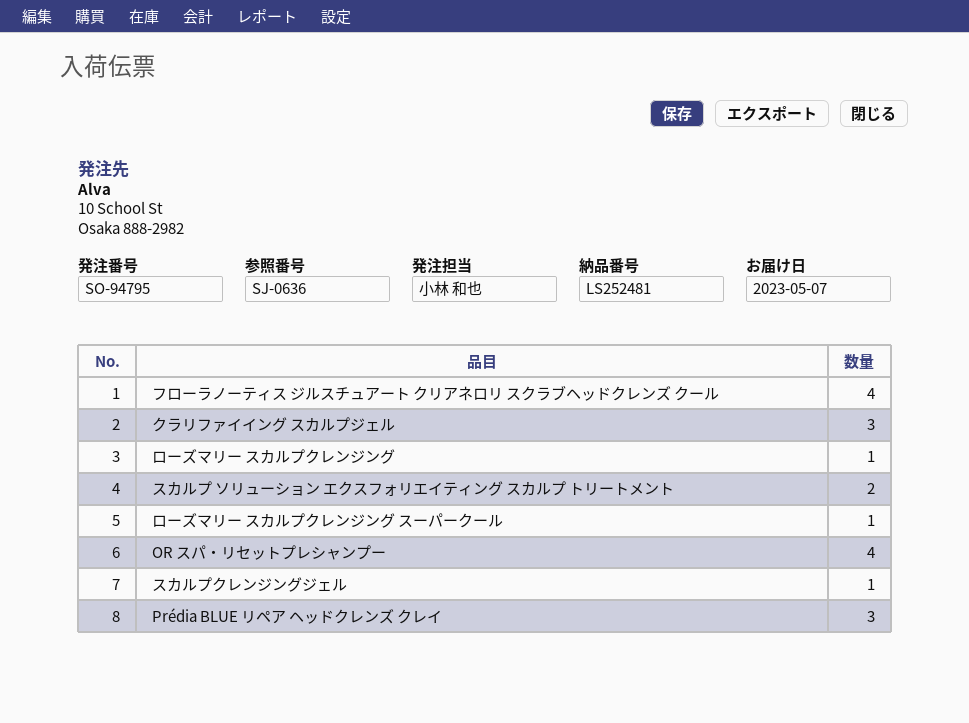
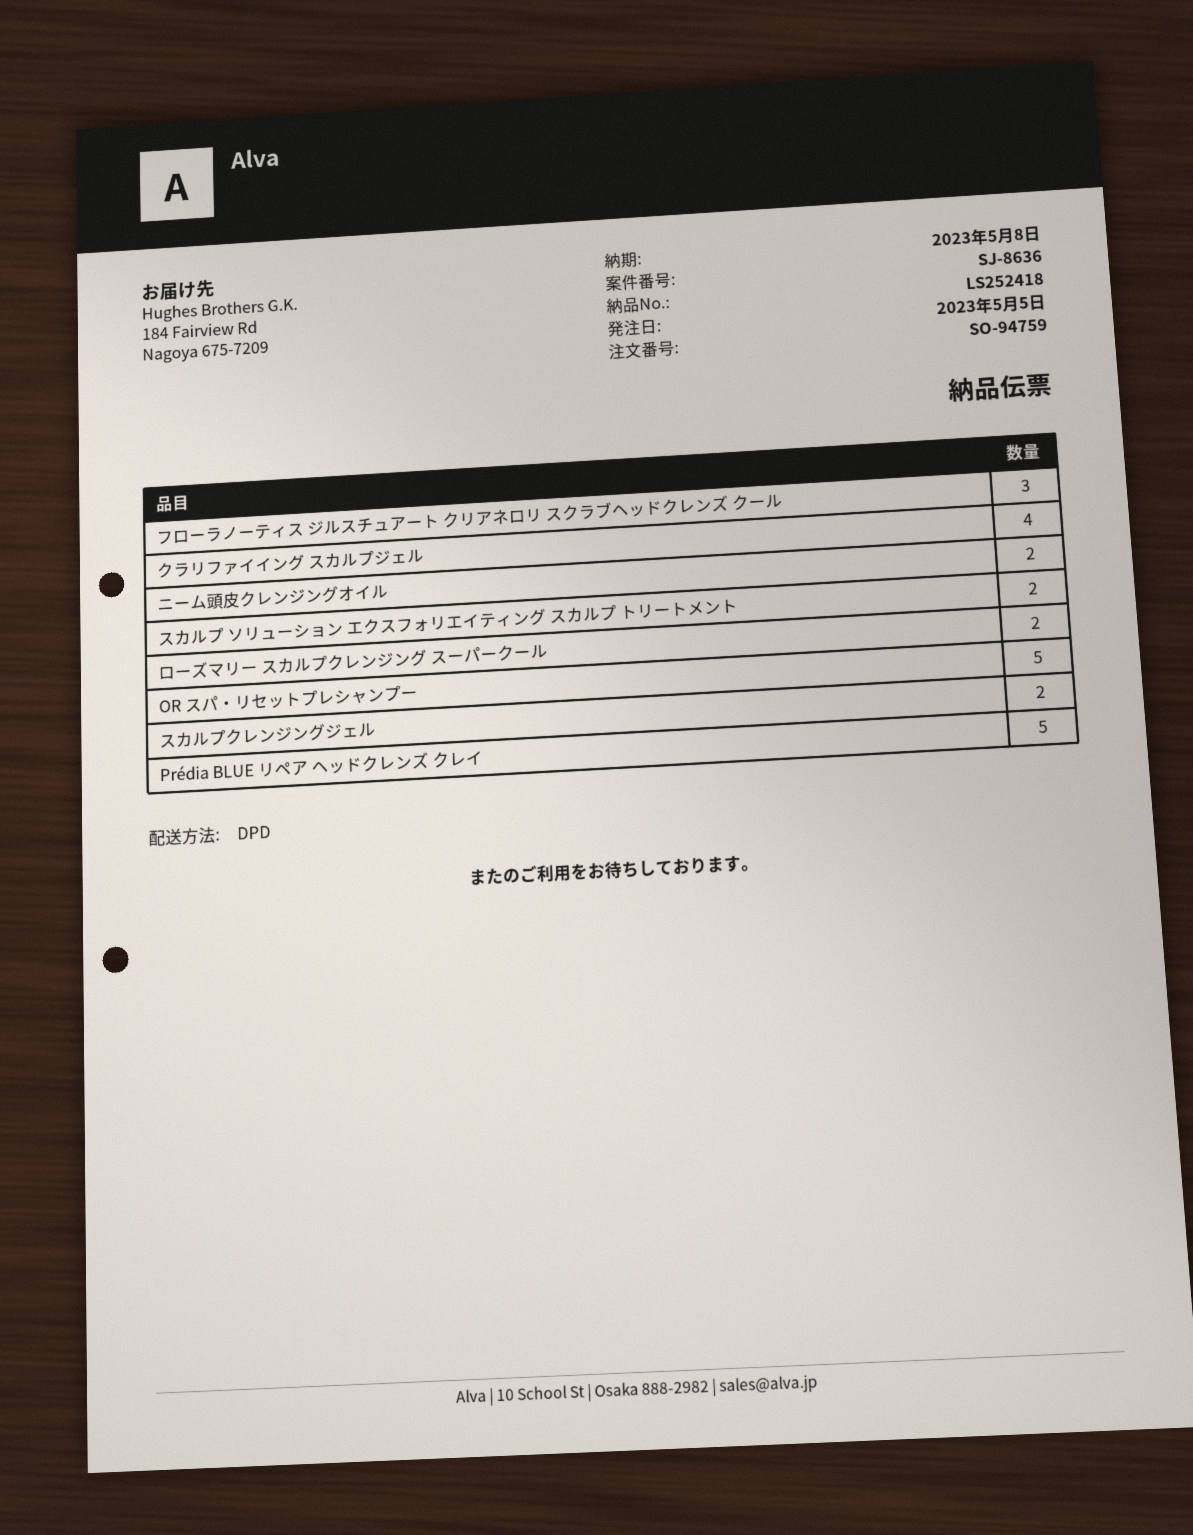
order number: SO-94795 -> SO-94759
delivery note number: LS252481 -> LS252418
delivery date: 2023-05-07 -> 2023-05-08
reference: SJ-0636 -> SJ-8636
フローラノーティス ジルスチュアート クリアネロリ スクラブヘッドクレンズ クール: 4 -> 3
クラリファイイング スカルプジェル: 3 -> 4
ローズマリー スカルプクレンジング: 1 -> none
ローズマリー スカルプクレンジング スーパークール: 1 -> 2
OR スパ・リセットプレシャンプー: 4 -> 5
スカルプクレンジングジェル: 1 -> 2
Prédia BLUE リペア ヘッドクレンズ クレイ: 3 -> 5
ニーム頭皮クレンジングオイル: none -> 2

